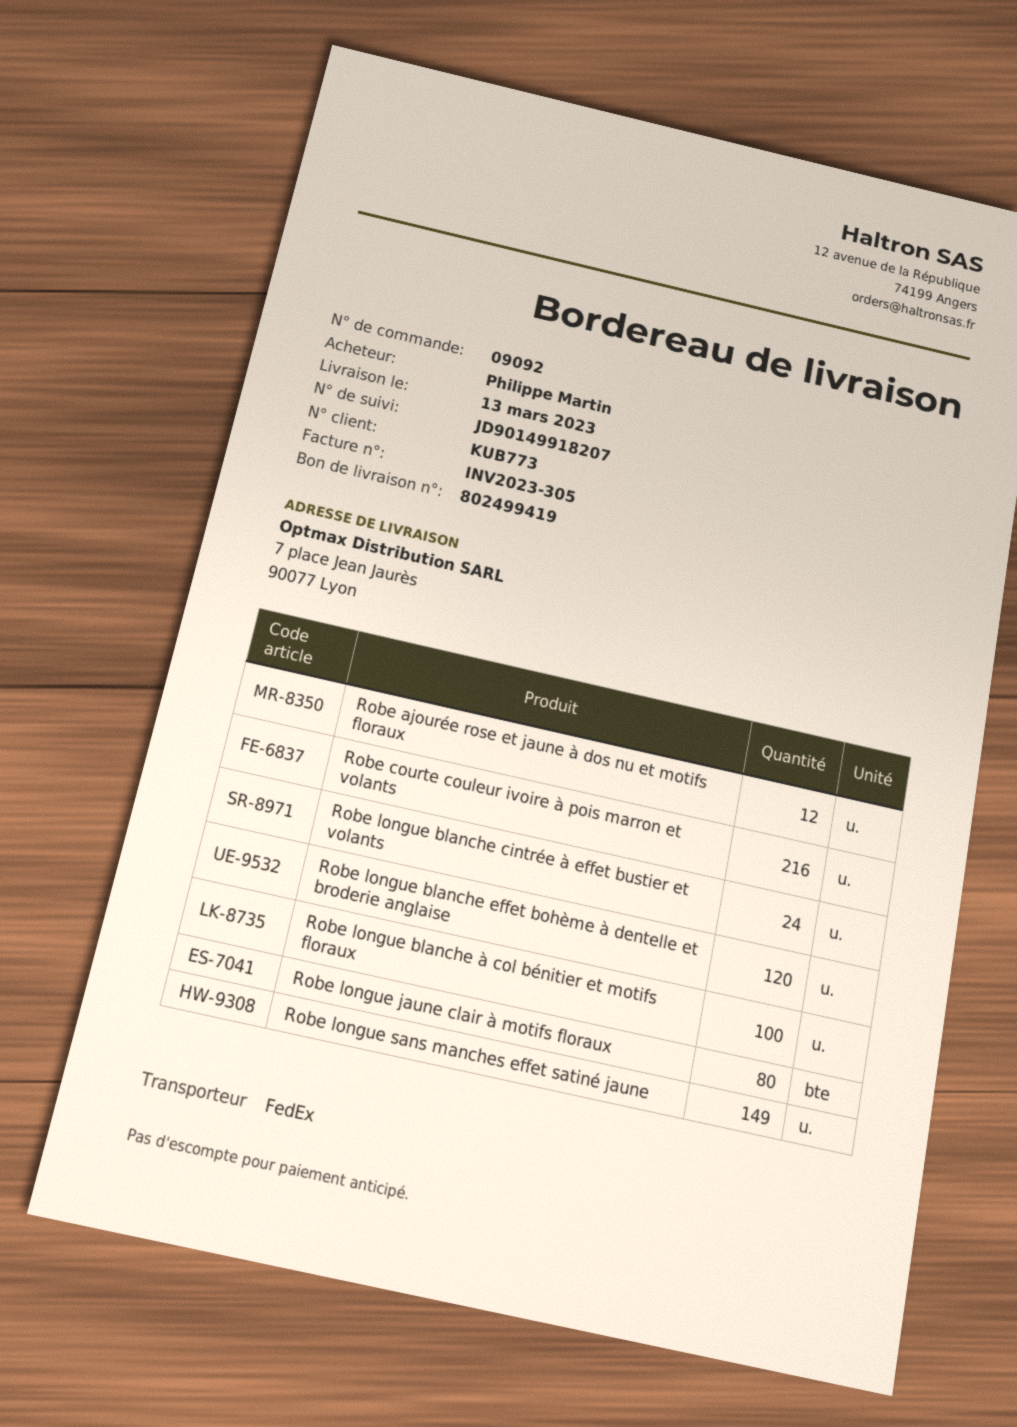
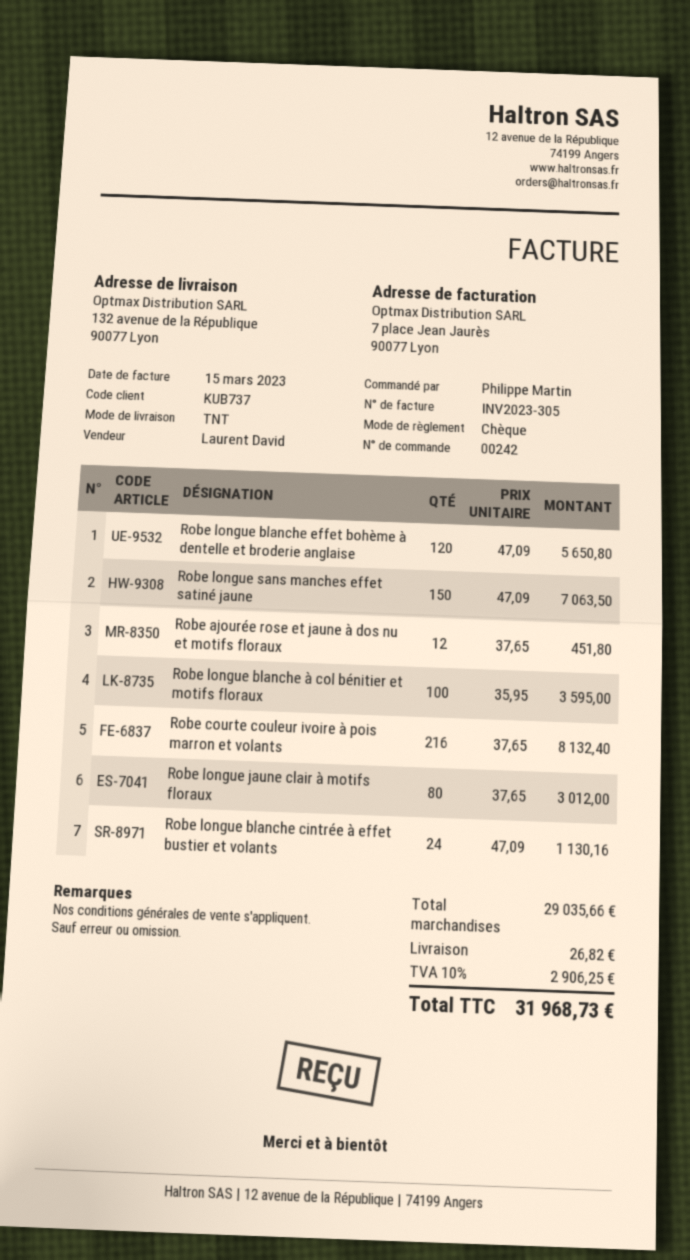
order number: 09092 -> 00242
customer number: KUB773 -> KUB737
shipping method: FedEx -> TNT
ship to: 7 place Jean Jaurès, 90077 Lyon -> 132 avenue de la République, 90077 Lyon
Robe longue sans manches effet satiné jaune: 149 -> 150

